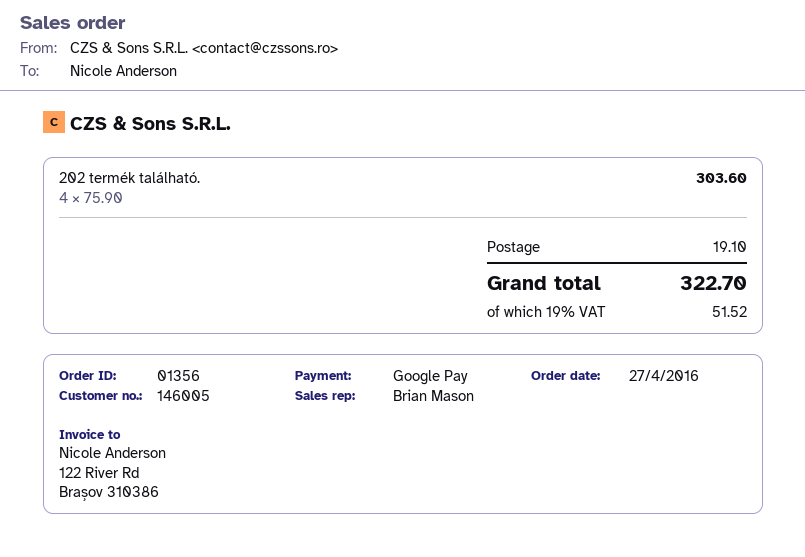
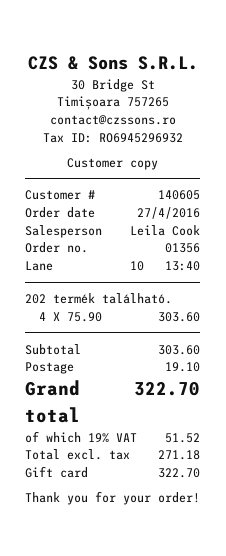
customer number: 146005 -> 140605
sales rep: Brian Mason -> Leila Cook
payment method: Google Pay -> gift card

